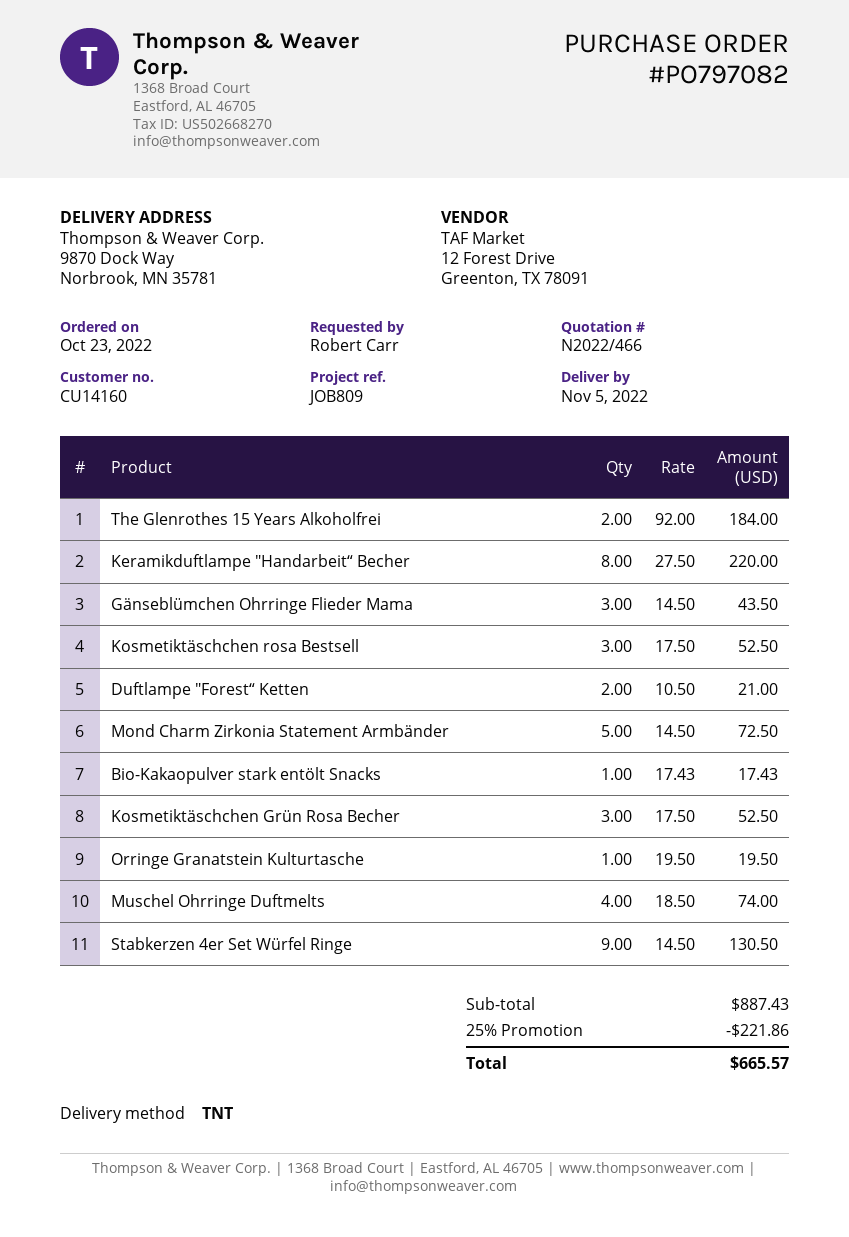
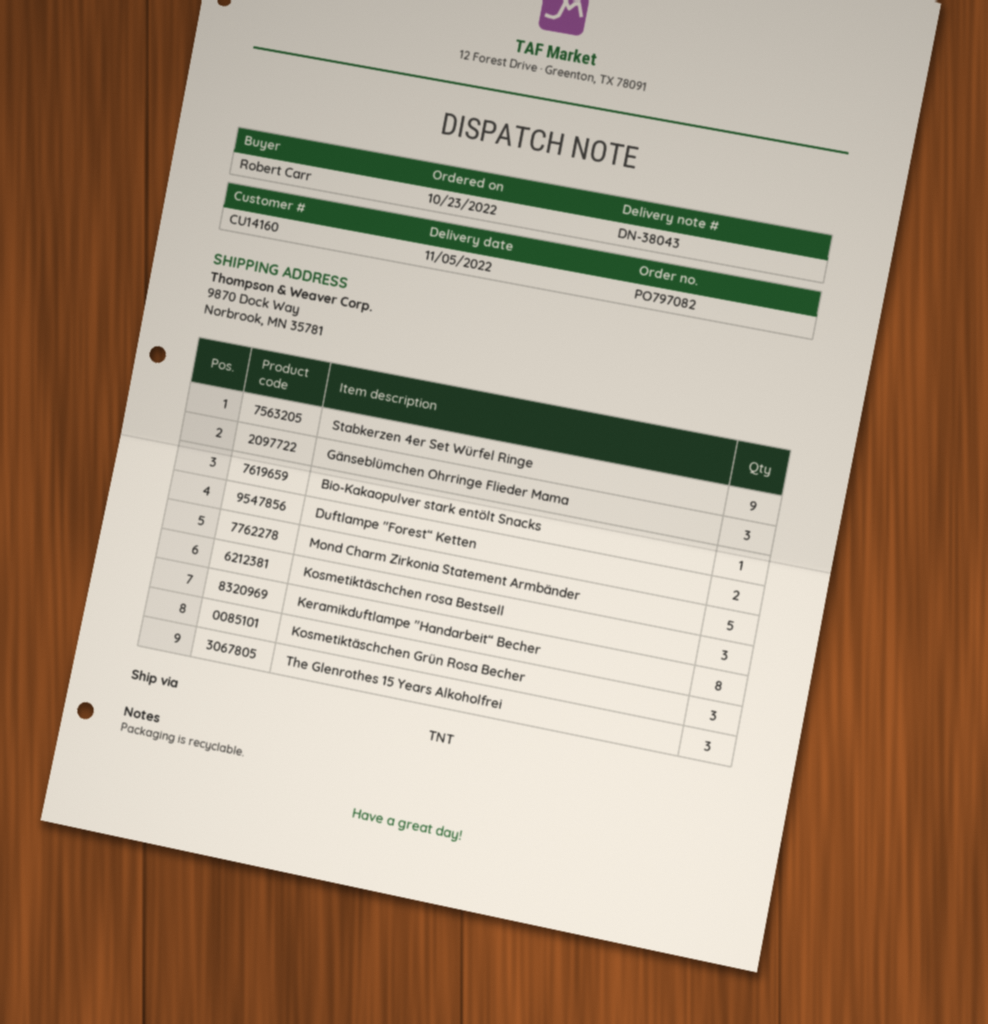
The Glenrothes 15 Years Alkoholfrei: 2 -> 3
Orringe Granatstein Kulturtasche: 1 -> none
Muschel Ohrringe Duftmelts: 4 -> none

